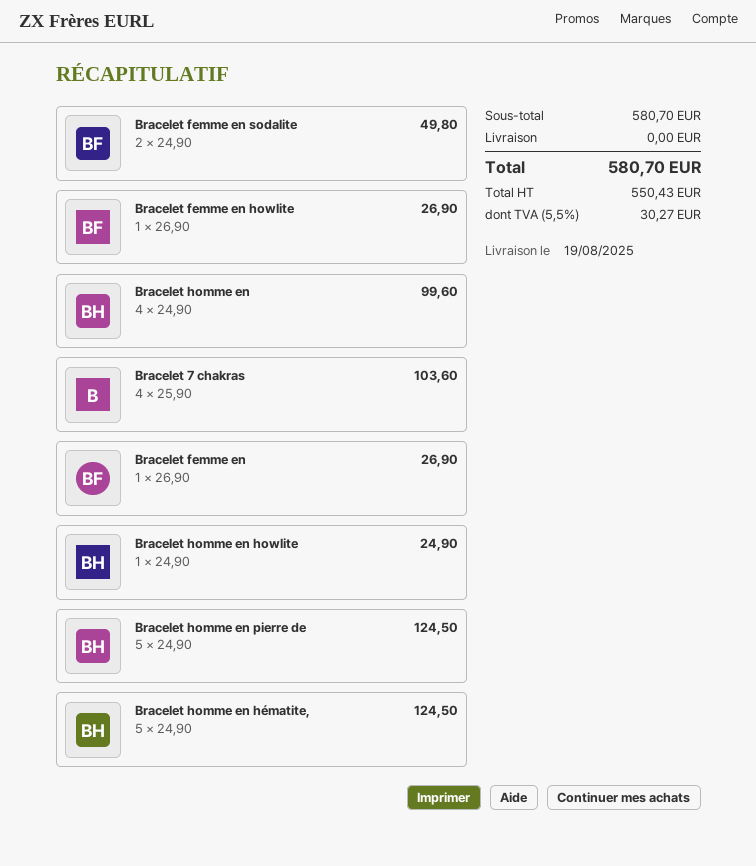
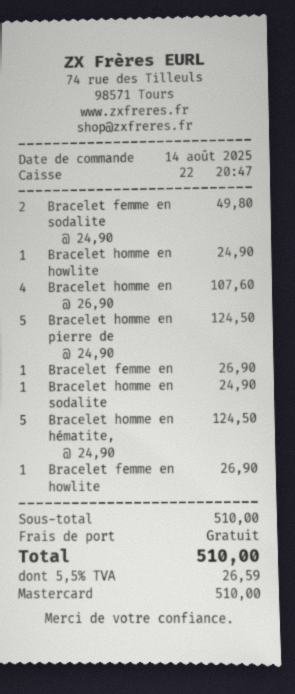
Bracelet homme en: 4 x 24.90 = 99.60 -> 4 x 26.90 = 107.60
Bracelet 7 chakras: 4 x 25.90 = 103.60 -> none
Bracelet homme en sodalite: none -> 1 x 24.90 = 24.90
subtotal: 580.70 -> 510.00
tax: 5.5% = 30.27 -> 5.5% = 26.59
total: 580.70 -> 510.00

